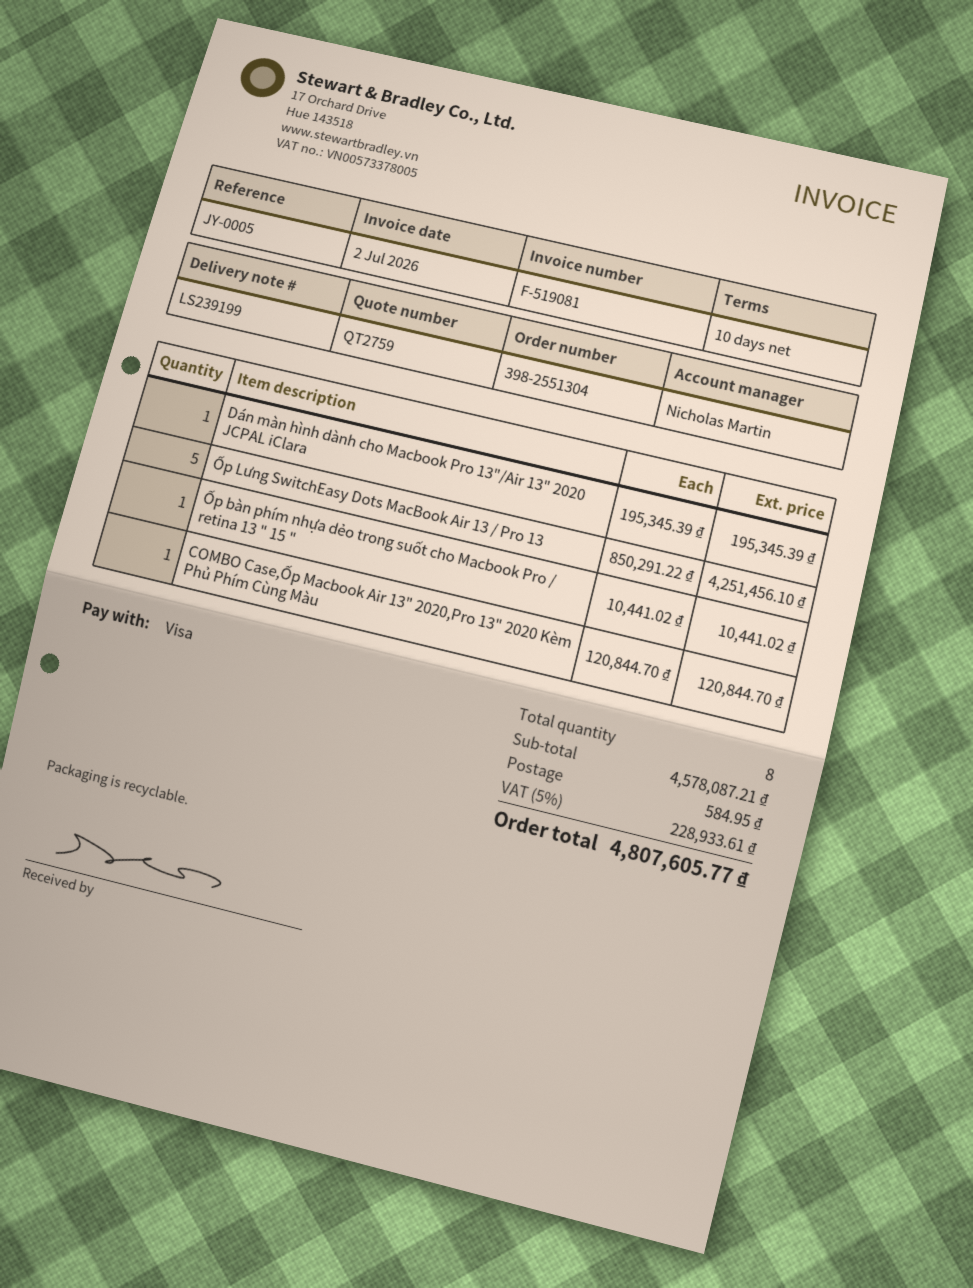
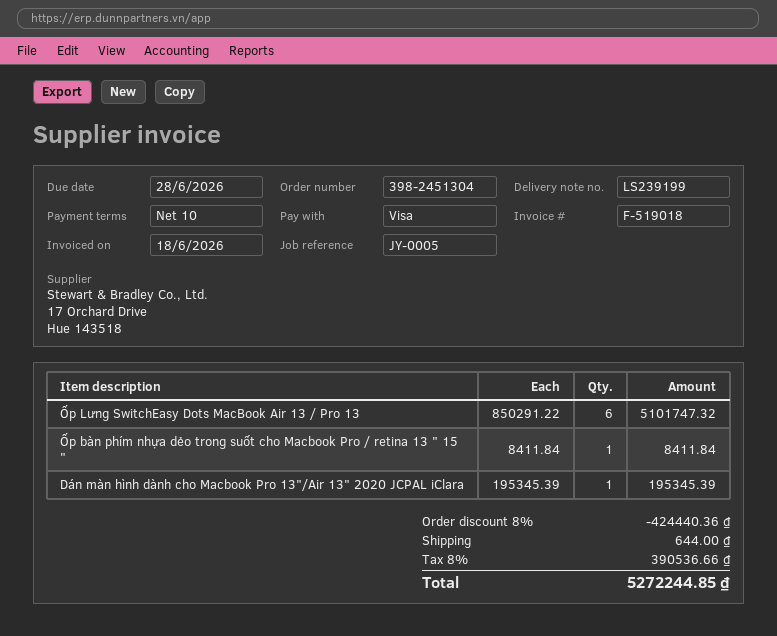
order number: 398-2551304 -> 398-2451304
invoice number: F-519081 -> F-519018
invoice date: 2026-07-02 -> 2026-06-18
Ốp Lưng SwitchEasy Dots MacBook Air 13 / Pro 13: 5 x 850291.22 = 4251456.10 -> 6 x 850291.22 = 5101747.32
Ốp bàn phím nhựa dẻo trong suốt cho Macbook Pro / retina 13 " 15 ": 1 x 10441.02 = 10441.02 -> 1 x 8411.84 = 8411.84
COMBO Case,Ốp Macbook Air 13" 2020,Pro 13" 2020 Kèm Phủ Phím Cùng Màu: 1 x 120844.70 = 120844.70 -> none
discount: none -> 8% = 424440.36
shipping: 584.95 -> 644.00
tax: 5% = 228933.61 -> 8% = 390536.66
total: 4807605.77 -> 5272244.85

